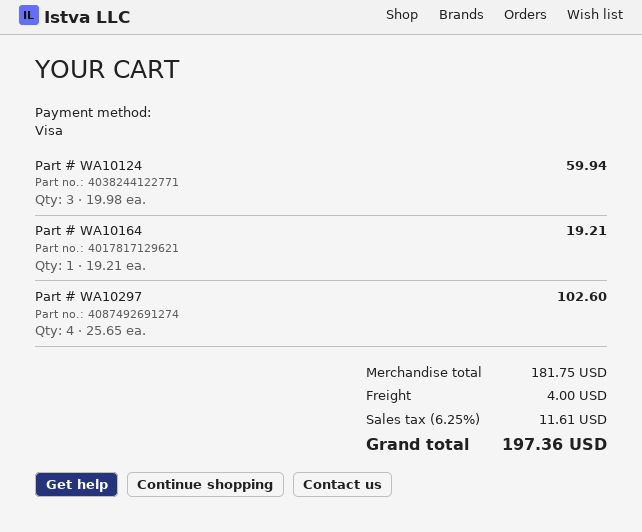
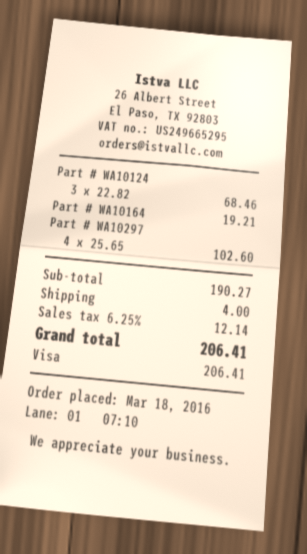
Part # WA10124: 3 x 19.98 = 59.94 -> 3 x 22.82 = 68.46
subtotal: 181.75 -> 190.27
tax: 6.25% = 11.61 -> 6.25% = 12.14
total: 197.36 -> 206.41

